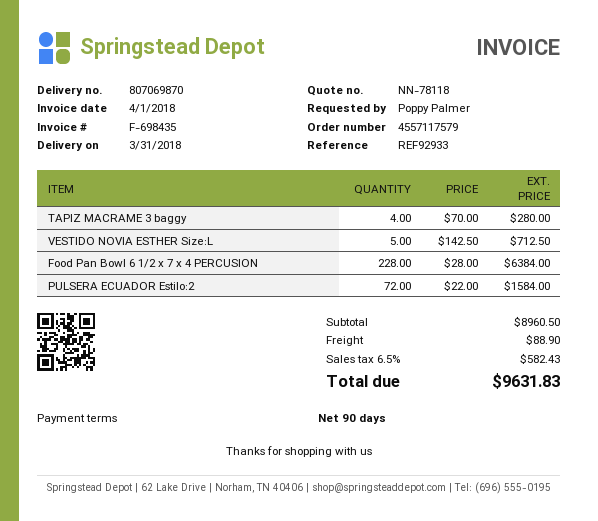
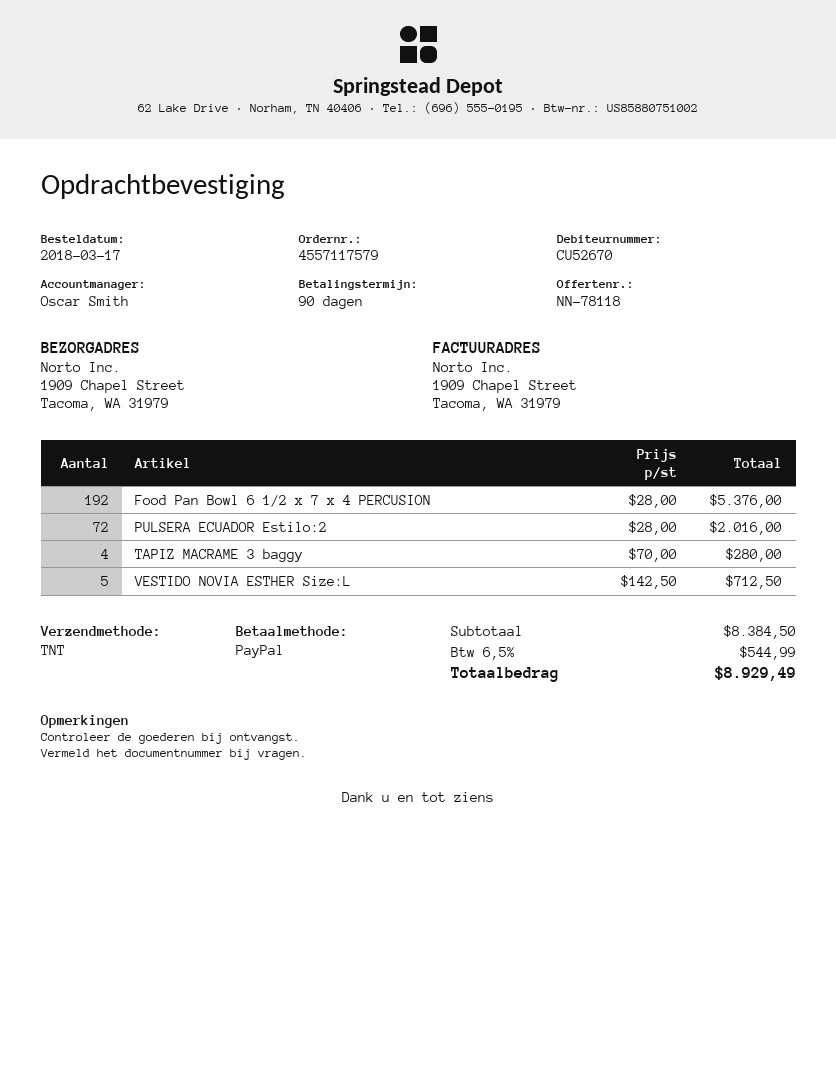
Food Pan Bowl 6 1/2 x 7 x 4 PERCUSION: 228 x 28.00 = 6384.00 -> 192 x 28.00 = 5376.00
PULSERA ECUADOR Estilo:2: 72 x 22.00 = 1584.00 -> 72 x 28.00 = 2016.00
subtotal: 8960.50 -> 8384.50
shipping: 88.90 -> none
tax: 6.5% = 582.43 -> 6.5% = 544.99
total: 9631.83 -> 8929.49

